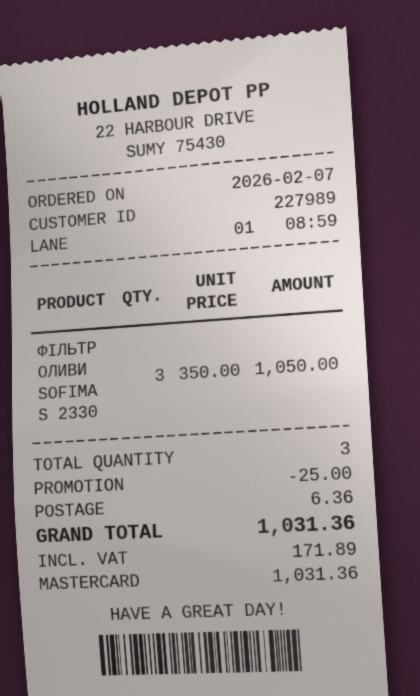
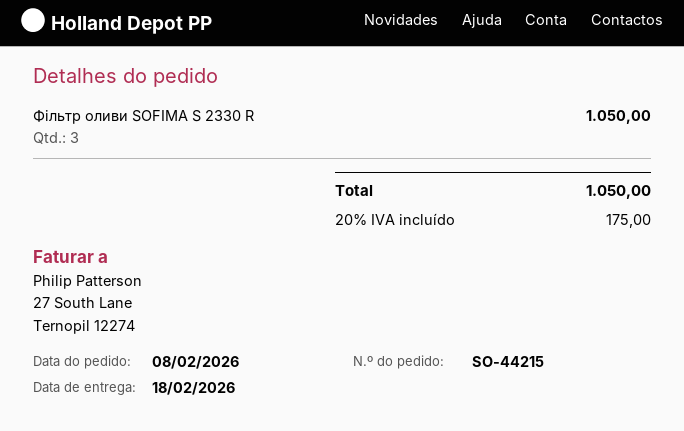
order date: 2026-02-07 -> 2026-02-08
discount: 25.00 -> none
shipping: 6.36 -> none
tax: 171.89 -> 175.00
total: 1031.36 -> 1050.00

